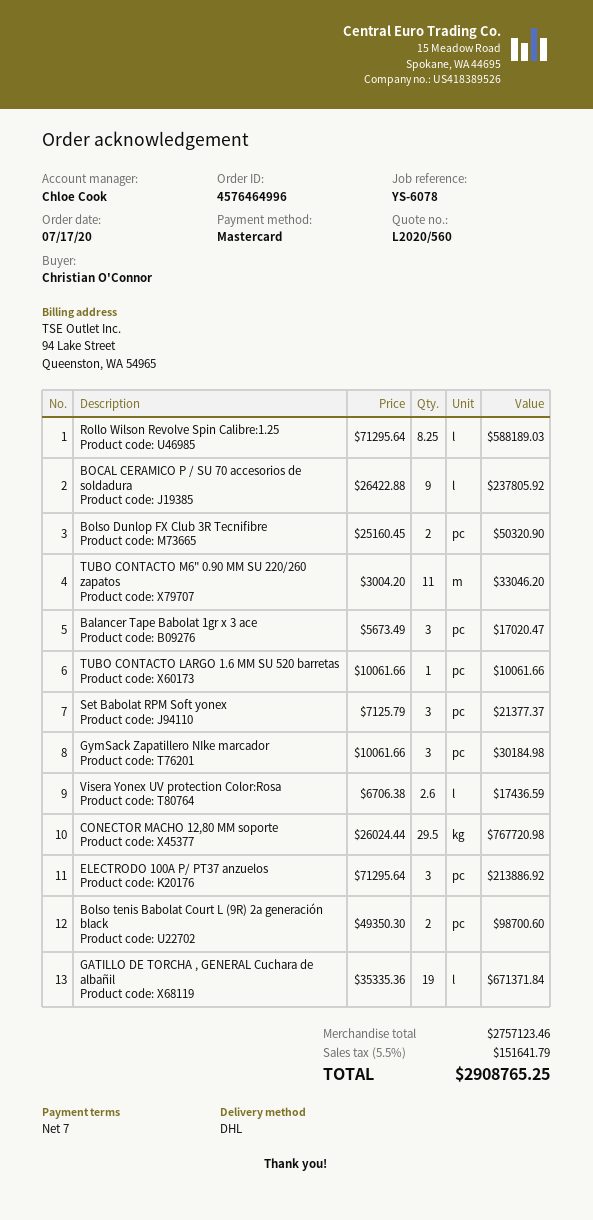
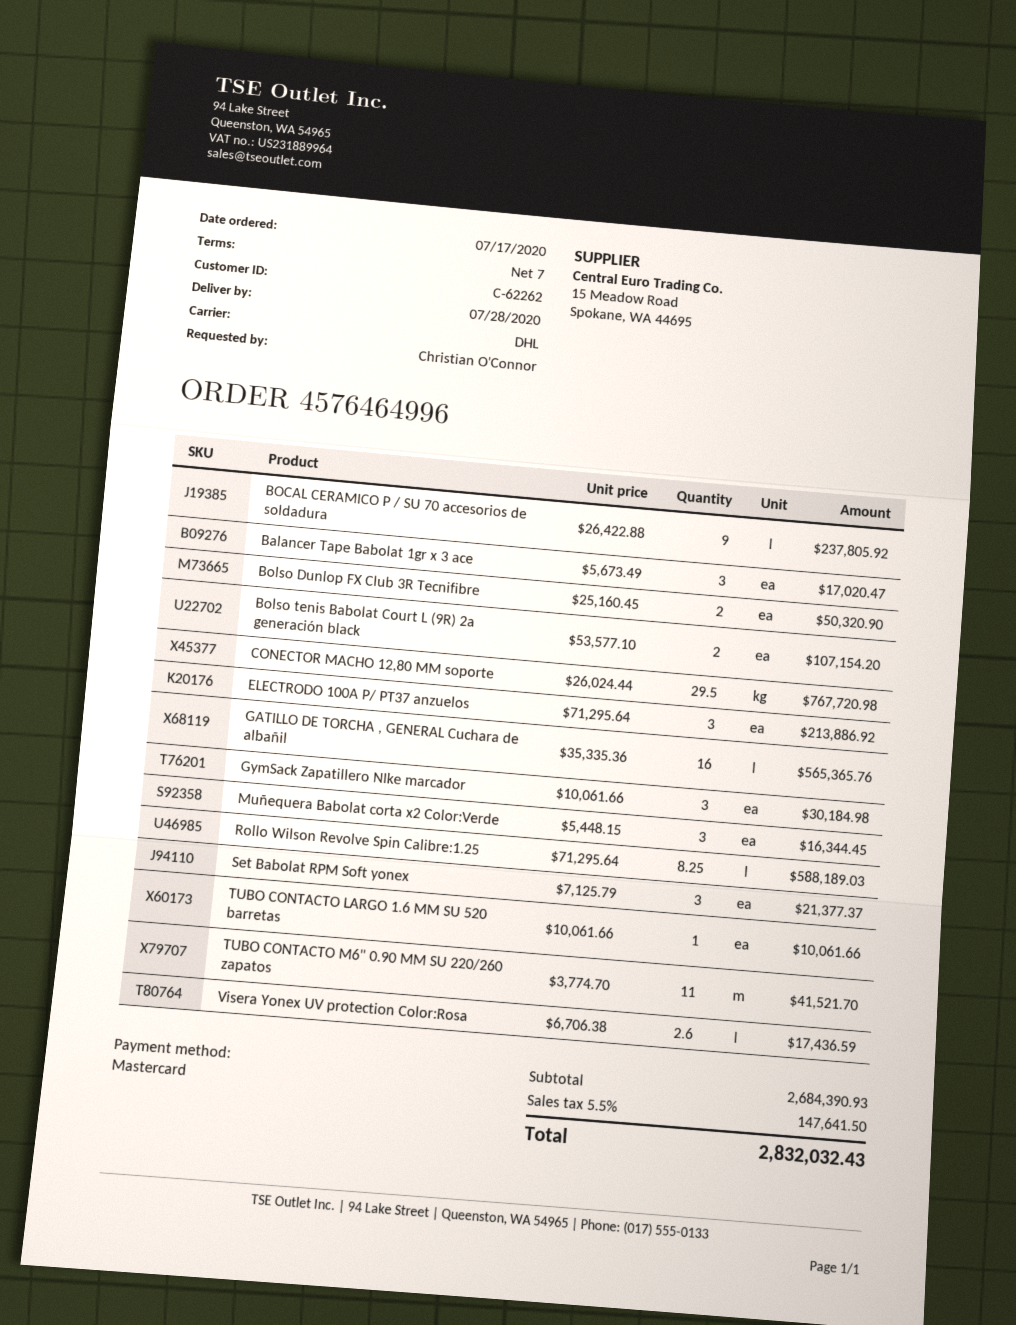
TUBO CONTACTO M6" 0.90 MM SU 220/260 zapatos: 11 x 3004.20 = 33046.20 -> 11 x 3774.70 = 41521.70
Bolso tenis Babolat Court L (9R) 2a generación black: 2 x 49350.30 = 98700.60 -> 2 x 53577.10 = 107154.20
GATILLO DE TORCHA , GENERAL Cuchara de albañil: 19 x 35335.36 = 671371.84 -> 16 x 35335.36 = 565365.76
Muñequera Babolat corta x2 Color:Verde: none -> 3 x 5448.15 = 16344.45
subtotal: 2757123.46 -> 2684390.93
tax: 5.5% = 151641.79 -> 5.5% = 147641.50
total: 2908765.25 -> 2832032.43

